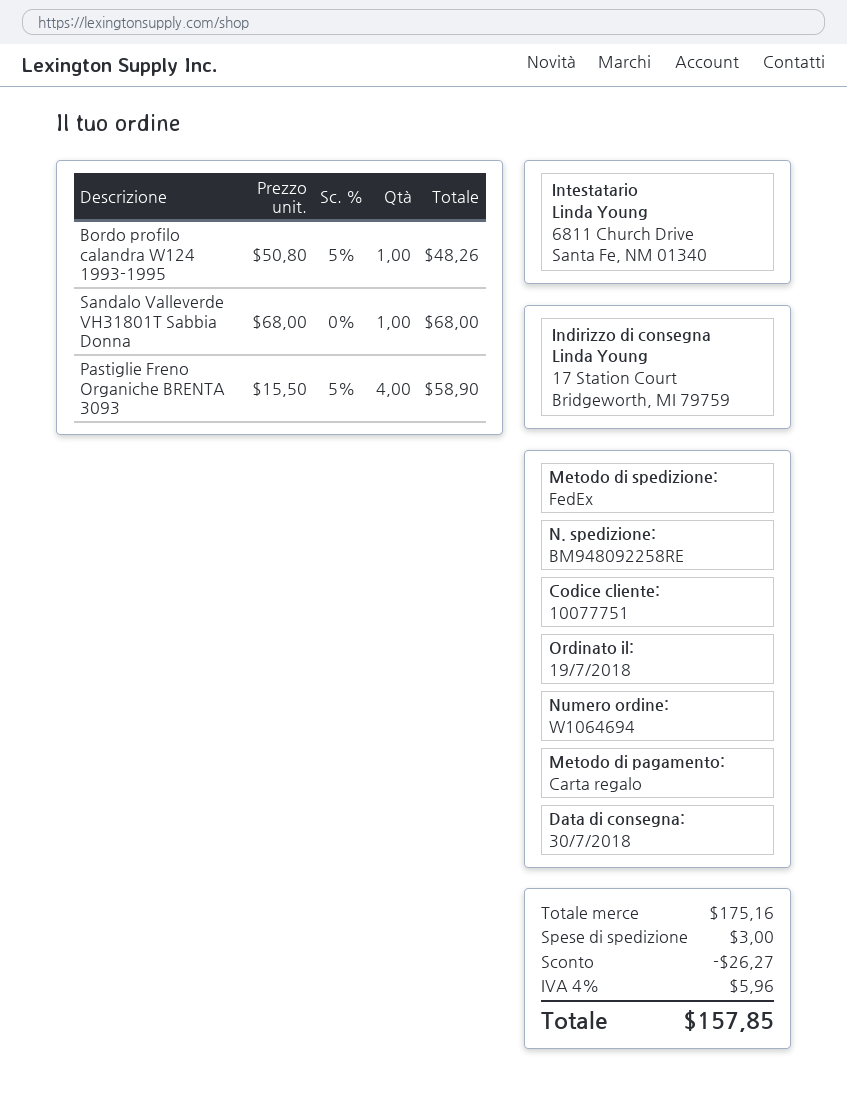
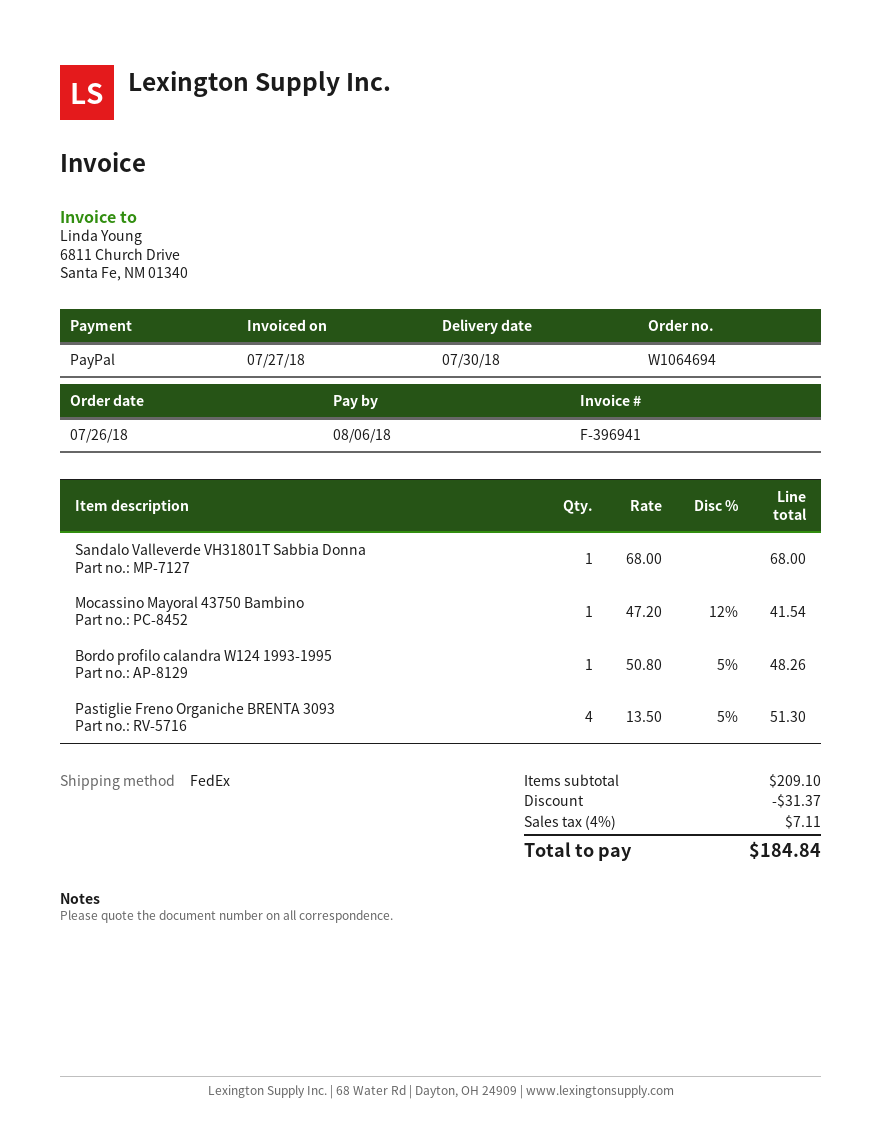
order date: 2018-07-19 -> 2018-07-26
payment method: gift card -> PayPal
Pastiglie Freno Organiche BRENTA 3093: 4 x 15.50 - 5% = 58.90 -> 4 x 13.50 - 5% = 51.30
Mocassino Mayoral 43750 Bambino: none -> 1 x 47.20 - 12% = 41.54
subtotal: 175.16 -> 209.10
discount: 26.27 -> 31.37
shipping: 3.00 -> none
tax: 4% = 5.96 -> 4% = 7.11
total: 157.85 -> 184.84

